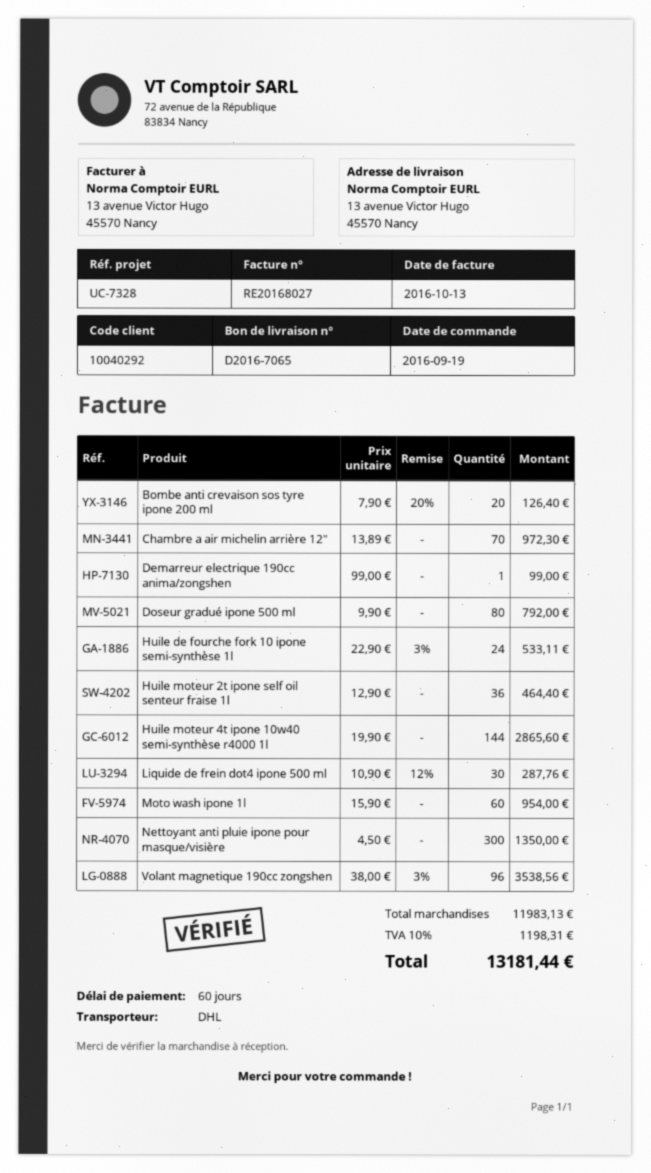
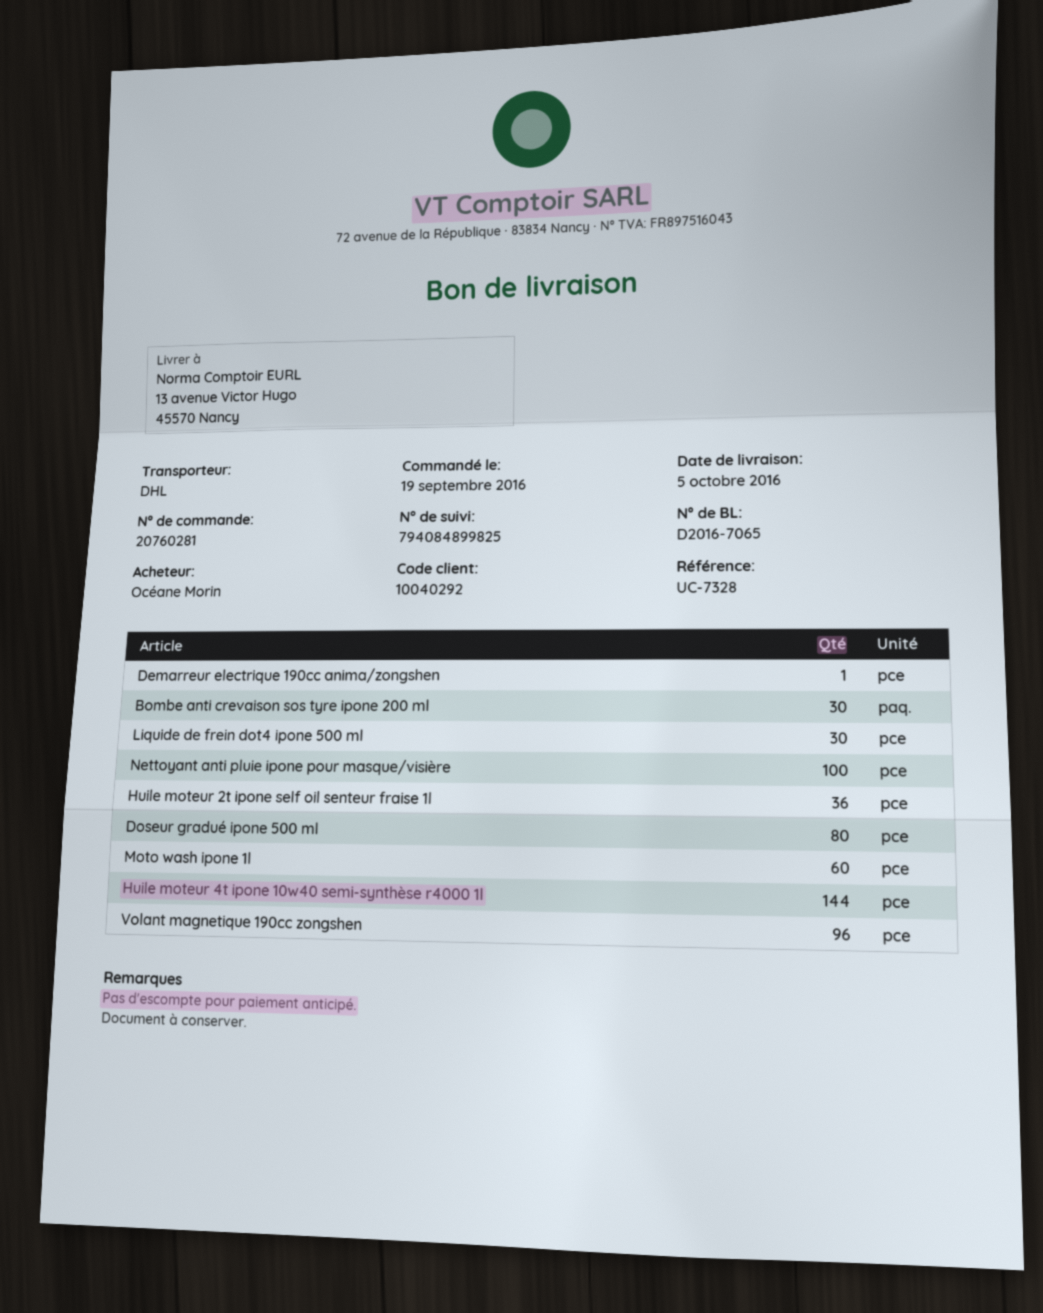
Bombe anti crevaison sos tyre ipone 200 ml: 20 -> 30
Chambre a air michelin arrière 12": 70 -> none
Huile de fourche fork 10 ipone semi-synthèse 1l: 24 -> none
Nettoyant anti pluie ipone pour masque/visière: 300 -> 100

